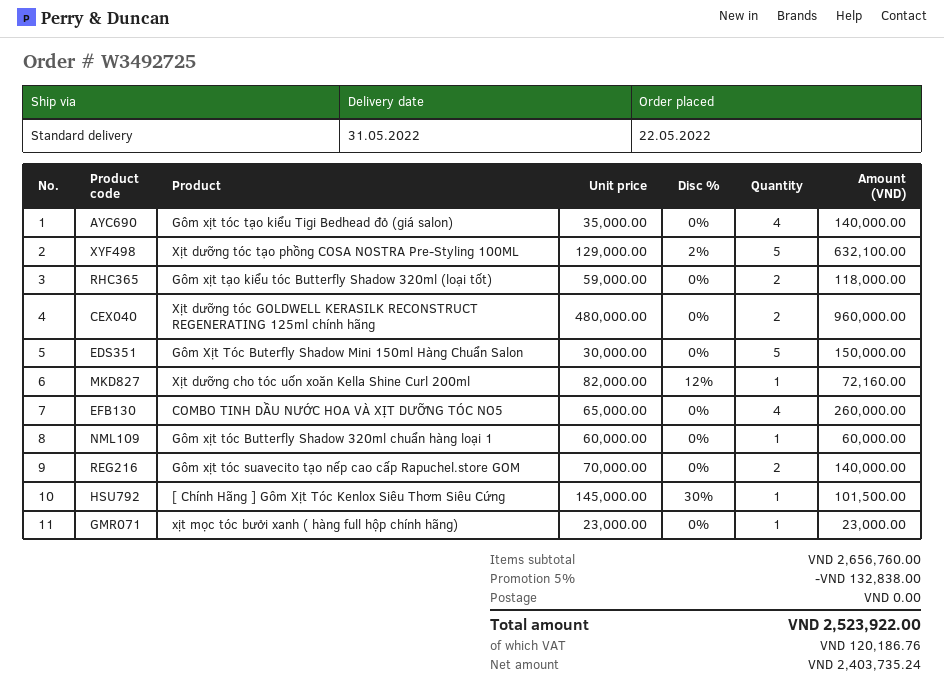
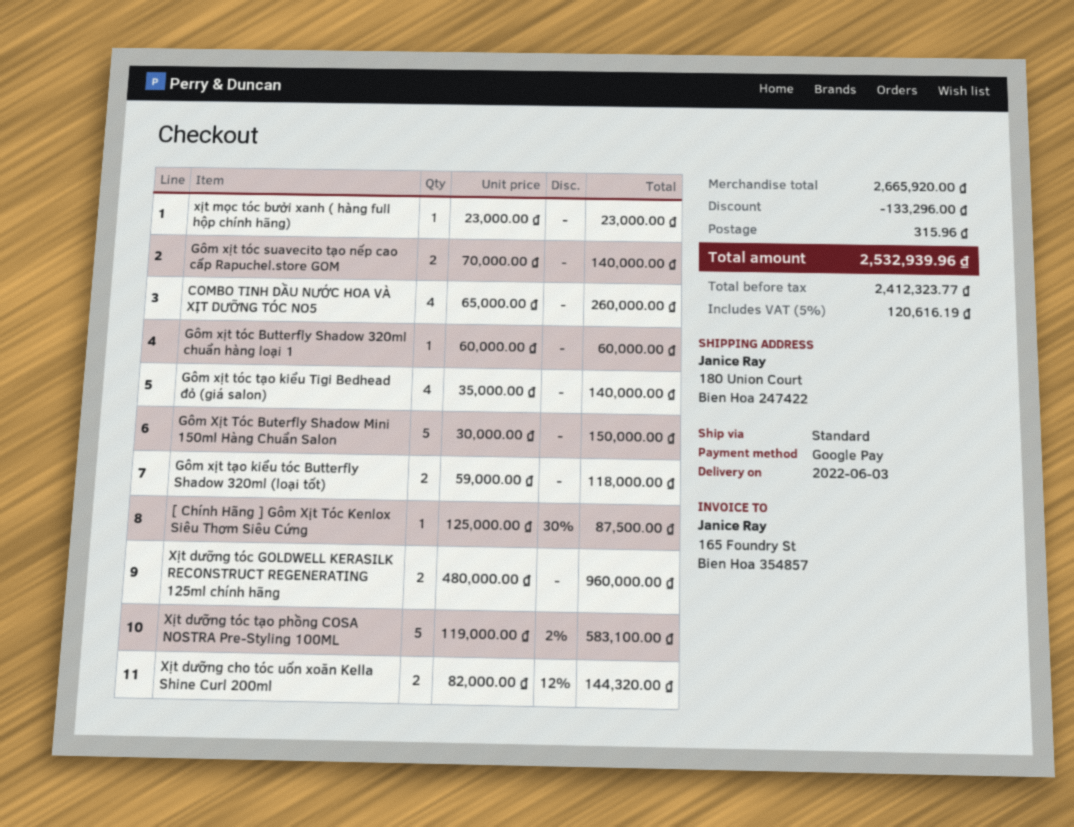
delivery date: 2022-05-31 -> 2022-06-03
Xịt dưỡng tóc tạo phồng COSA NOSTRA Pre-Styling 100ML: 5 x 129000.00 - 2% = 632100.00 -> 5 x 119000.00 - 2% = 583100.00
Xịt dưỡng cho tóc uốn xoăn Kella Shine Curl 200ml: 1 x 82000.00 - 12% = 72160.00 -> 2 x 82000.00 - 12% = 144320.00
[ Chính Hãng ] Gôm Xịt Tóc Kenlox Siêu Thơm Siêu Cứng: 1 x 145000.00 - 30% = 101500.00 -> 1 x 125000.00 - 30% = 87500.00
subtotal: 2656760.00 -> 2665920.00
discount: 132838.00 -> 133296.00
shipping: 0.00 -> 315.96
net: 2403735.24 -> 2412323.77
tax: 120186.76 -> 120616.19
total: 2523922.00 -> 2532939.96

